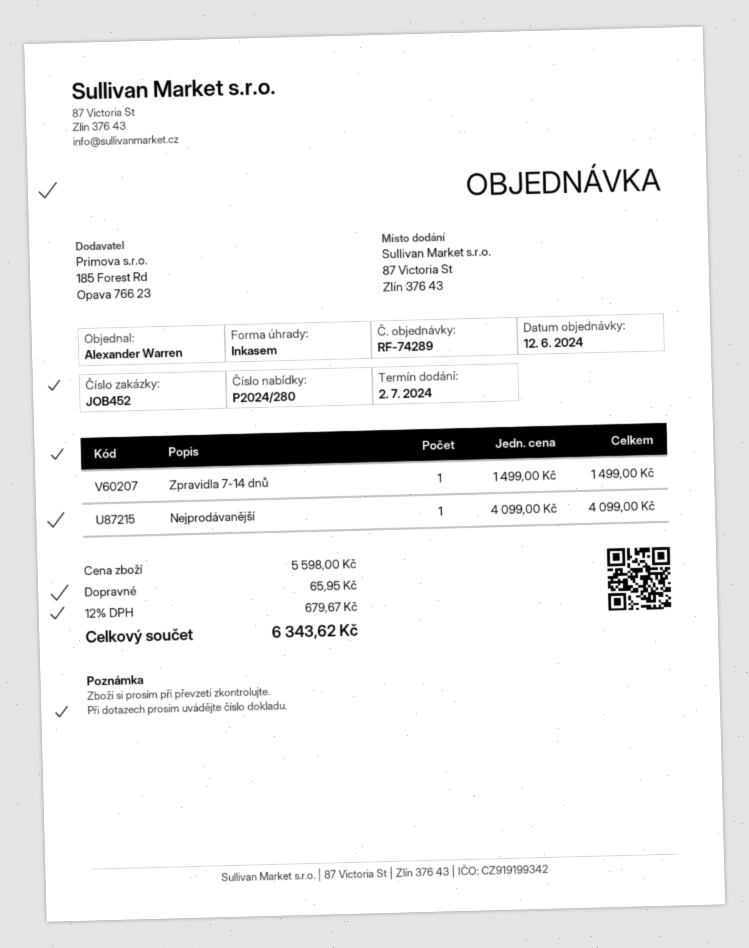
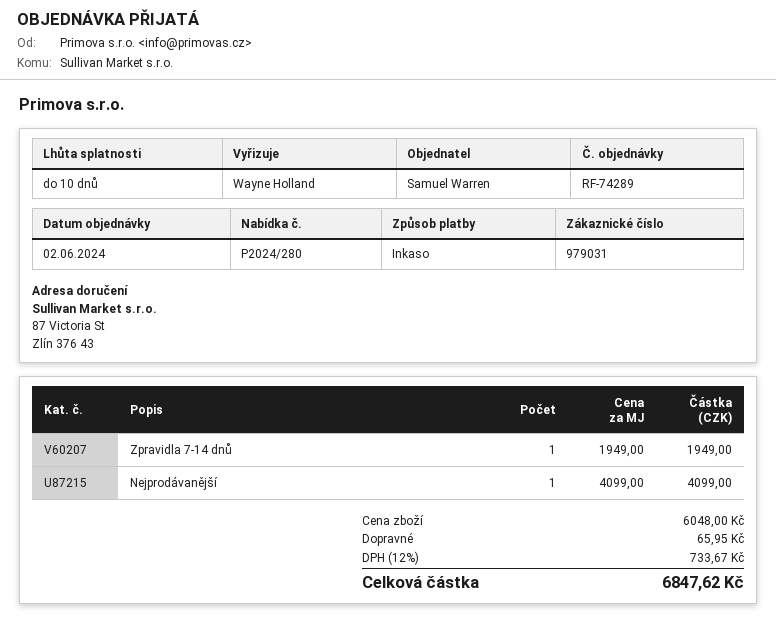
order date: 2024-06-12 -> 2024-06-02
ordered by: Alexander Warren -> Samuel Warren
Zpravidla 7-14 dnů: 1 x 1499.00 = 1499.00 -> 1 x 1949.00 = 1949.00
subtotal: 5598.00 -> 6048.00
tax: 12% = 679.67 -> 12% = 733.67
total: 6343.62 -> 6847.62

